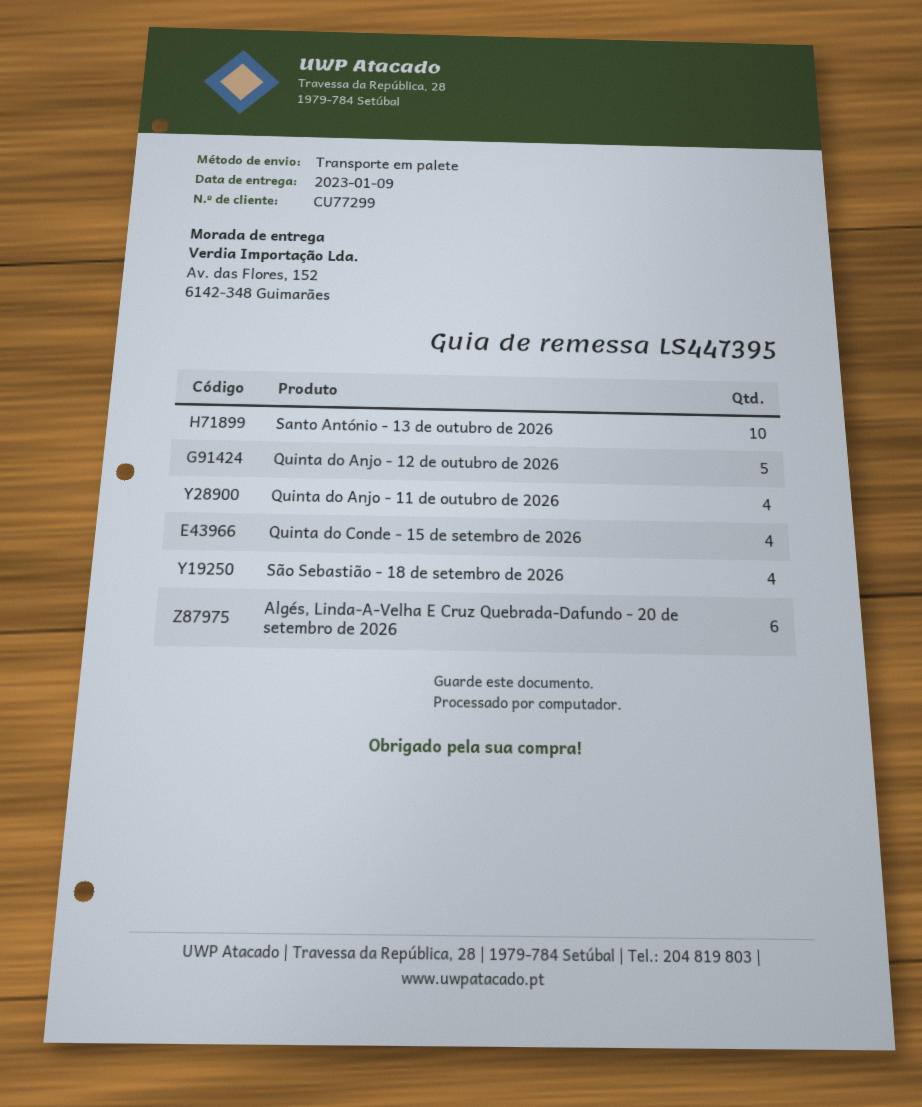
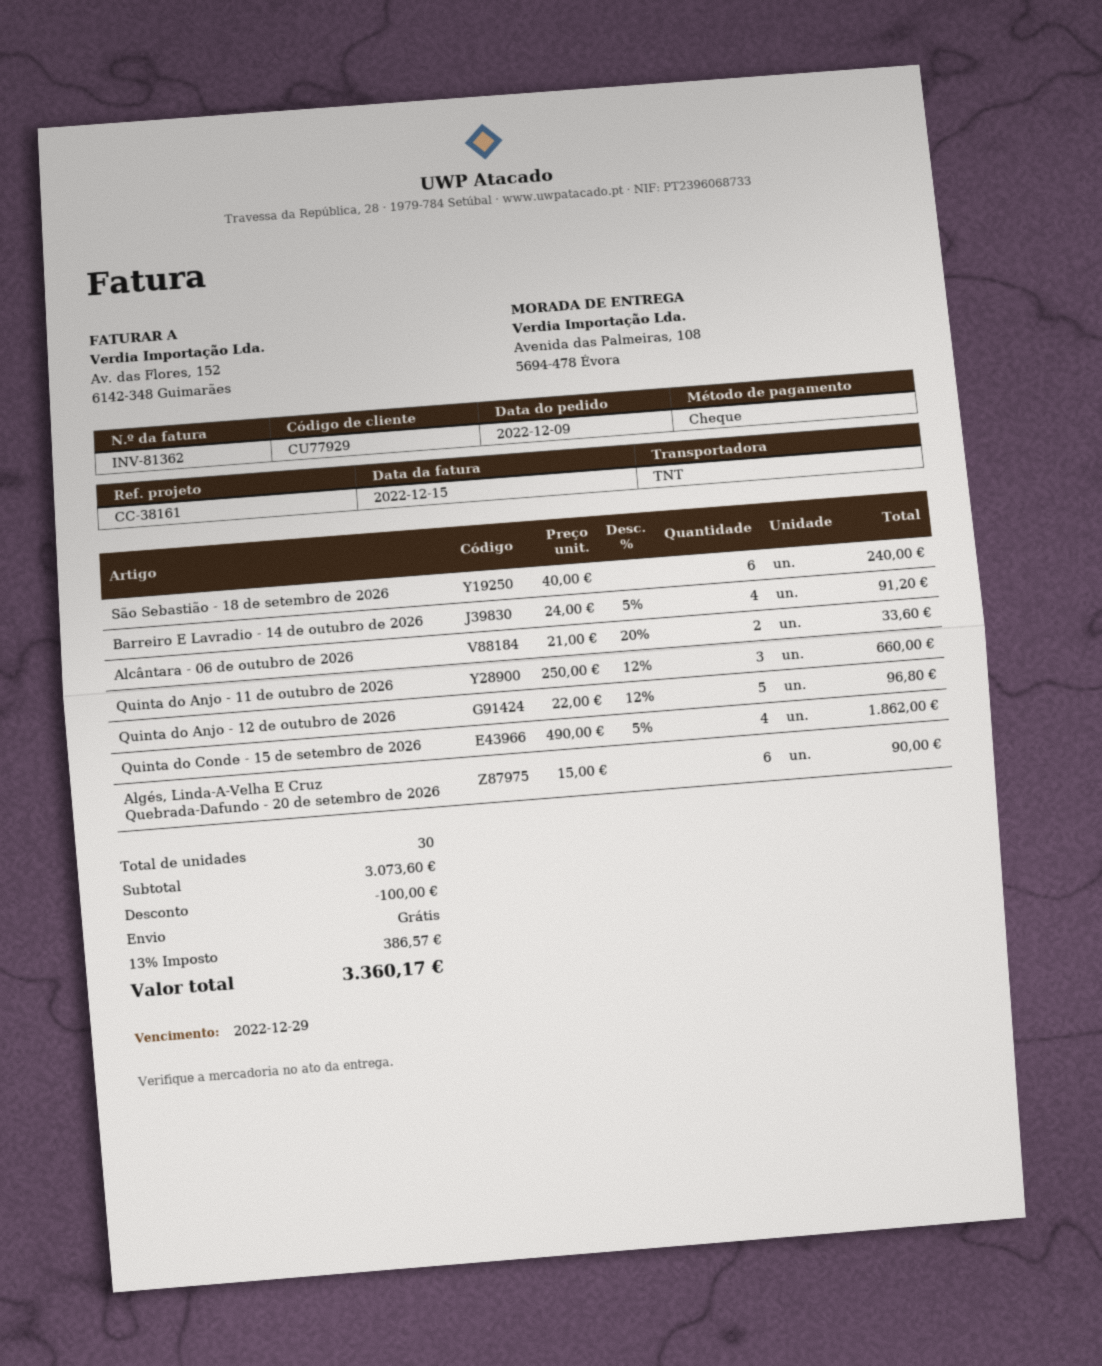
customer number: CU77299 -> CU77929
shipping method: pallet freight -> TNT
ship to: Av. das Flores, 152, 6142-348 Guimarães -> Avenida das Palmeiras, 108, 5694-478 Évora
Santo António - 13 de outubro de 2026: 10 -> none
Quinta do Anjo - 11 de outubro de 2026: 4 -> 3
São Sebastião - 18 de setembro de 2026: 4 -> 6
Barreiro E Lavradio - 14 de outubro de 2026: none -> 4
Alcântara - 06 de outubro de 2026: none -> 2

